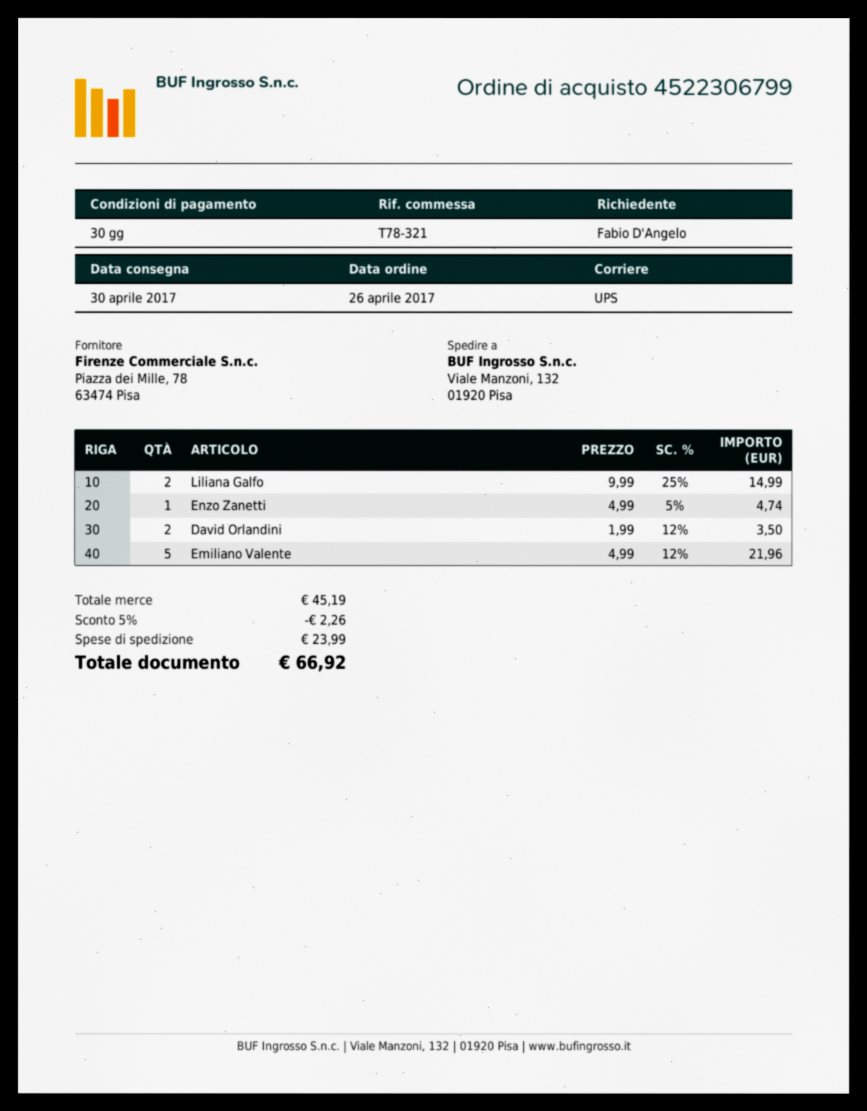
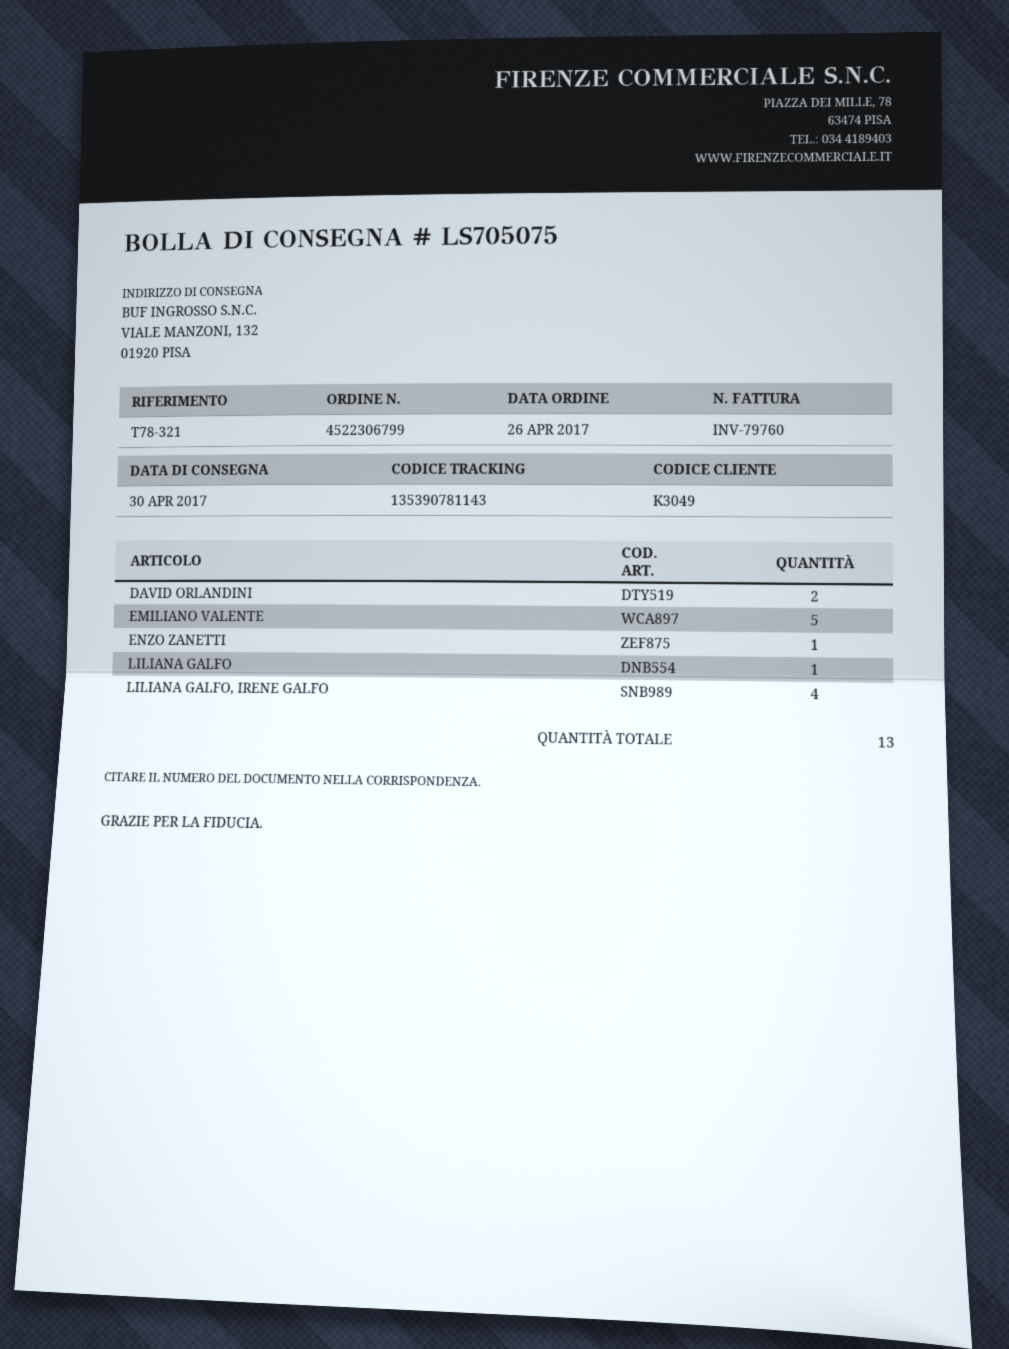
Liliana Galfo: 2 -> 1
LILIANA GALFO, IRENE GALFO: none -> 4

